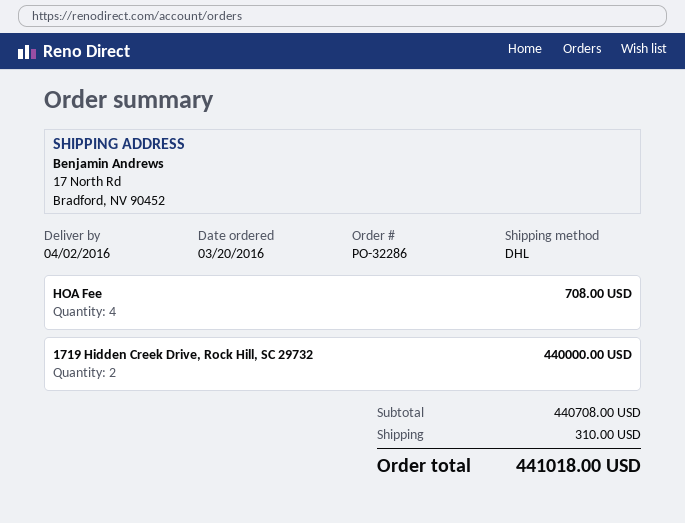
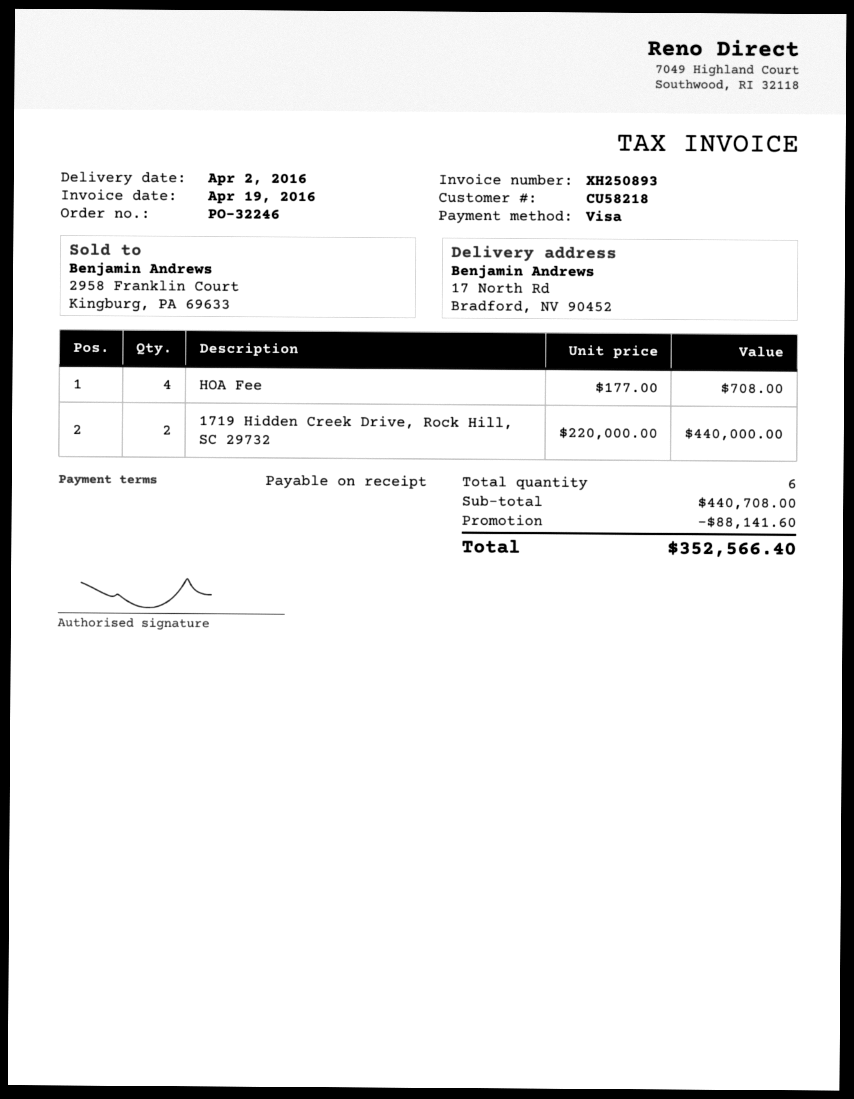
order number: PO-32286 -> PO-32246
discount: none -> 88141.60
shipping: 310.00 -> none
total: 441018.00 -> 352566.40

